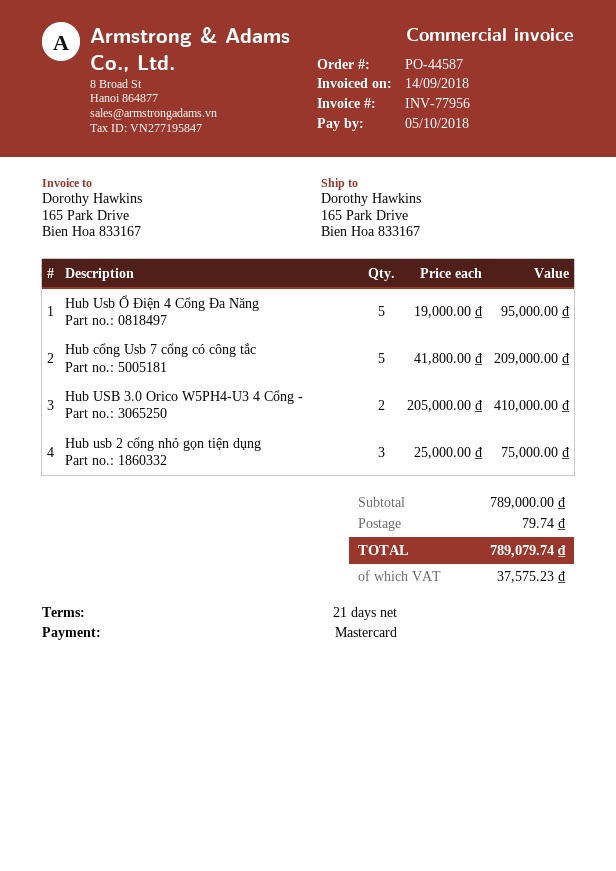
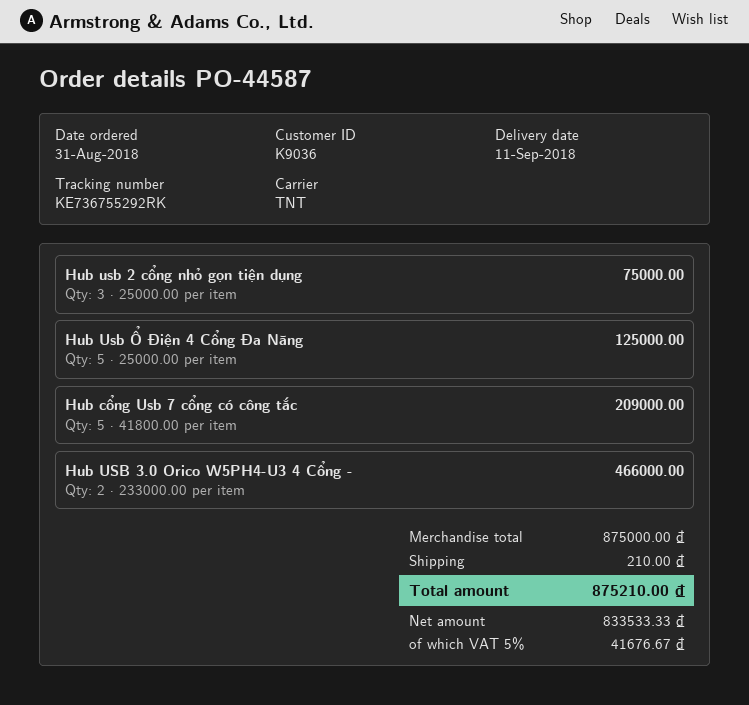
Hub Usb Ổ Điện 4 Cổng Đa Năng: 5 x 19000.00 = 95000.00 -> 5 x 25000.00 = 125000.00
Hub USB 3.0 Orico W5PH4-U3 4 Cổng -: 2 x 205000.00 = 410000.00 -> 2 x 233000.00 = 466000.00
subtotal: 789000.00 -> 875000.00
shipping: 79.74 -> 210.00
tax: 37575.23 -> 41676.67
total: 789079.74 -> 875210.00

